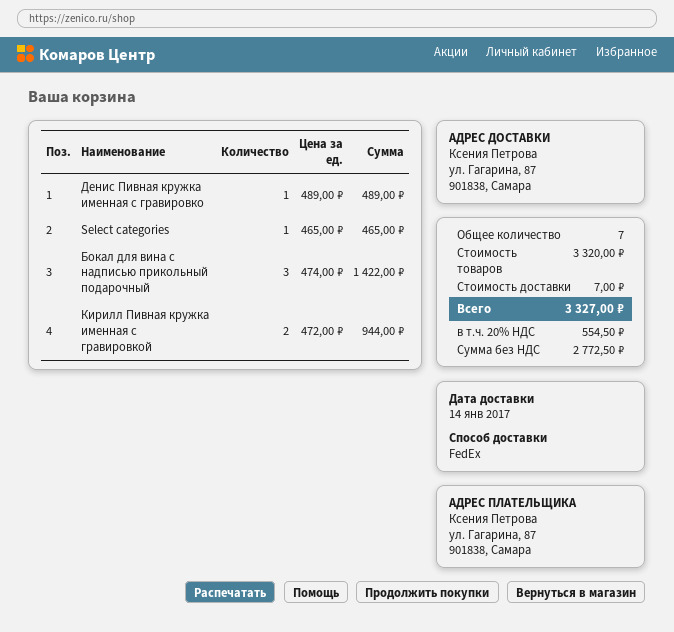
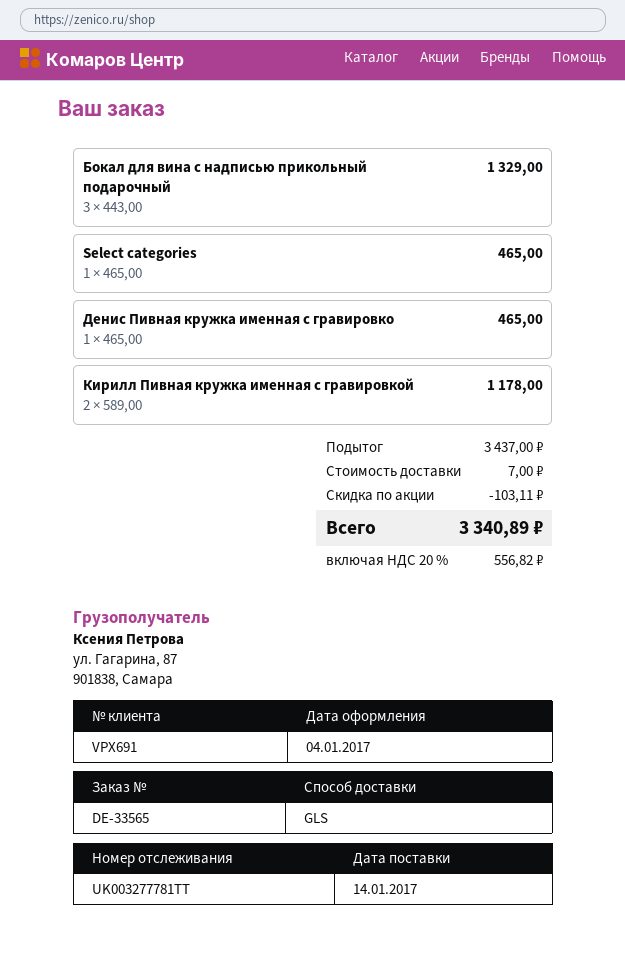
shipping method: FedEx -> GLS
Денис Пивная кружка именная с гравировко: 1 x 489.00 = 489.00 -> 1 x 465.00 = 465.00
Бокал для вина с надписью прикольный подарочный: 3 x 474.00 = 1422.00 -> 3 x 443.00 = 1329.00
Кирилл Пивная кружка именная с гравировкой: 2 x 472.00 = 944.00 -> 2 x 589.00 = 1178.00
subtotal: 3320.00 -> 3437.00
discount: none -> 103.11
tax: 20% = 554.50 -> 20% = 556.82
total: 3327.00 -> 3340.89

